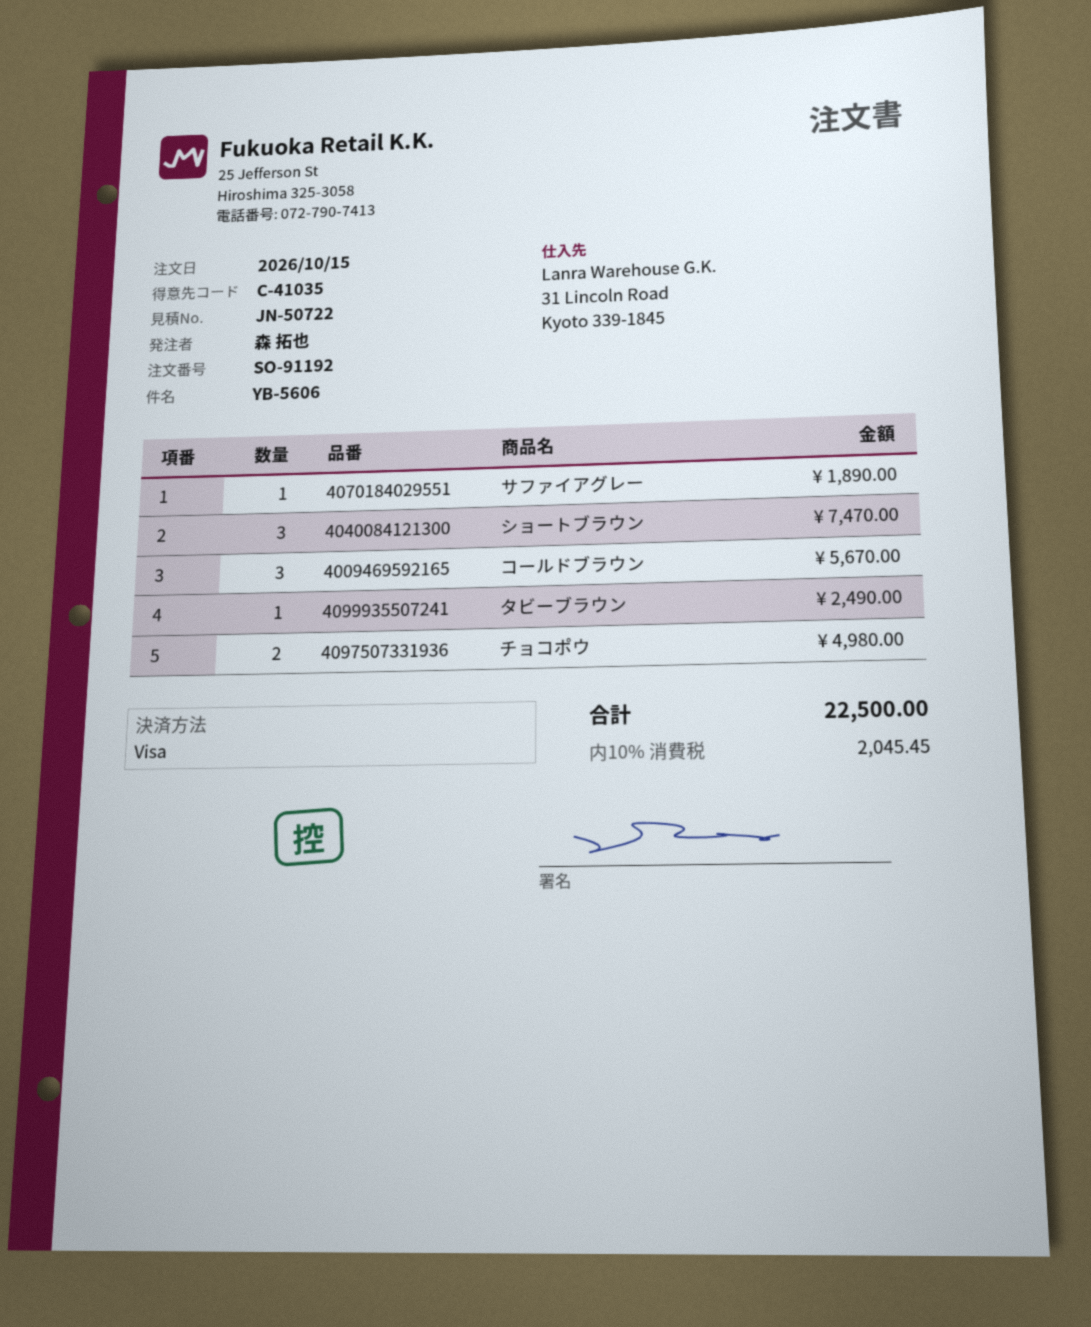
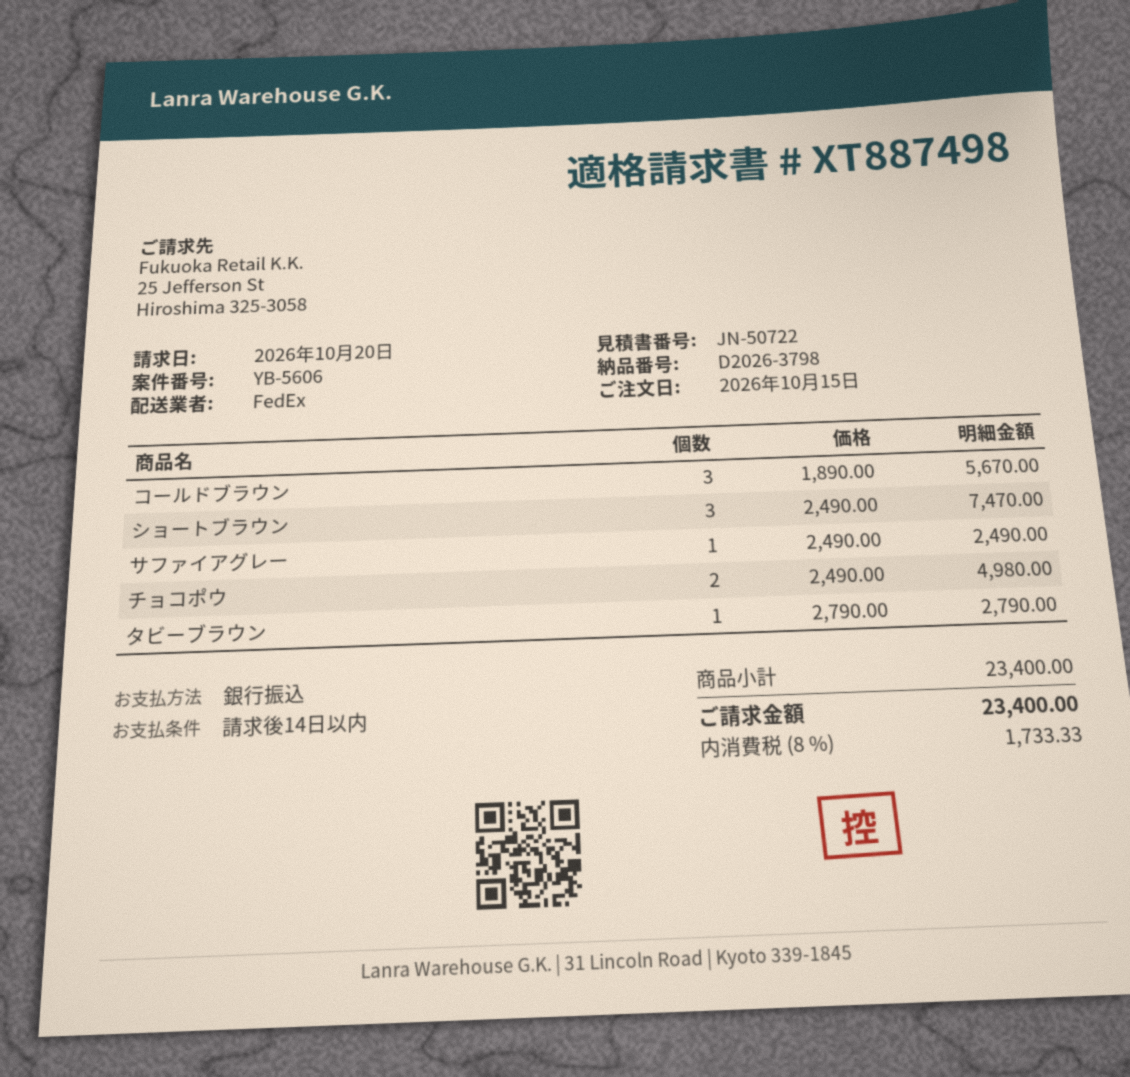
payment method: Visa -> bank transfer
サファイアグレー: 1 for 1890.00 -> 1 for 2490.00
タビーブラウン: 1 for 2490.00 -> 1 for 2790.00
tax: 10% = 2045.45 -> 8% = 1733.33
total: 22500.00 -> 23400.00

